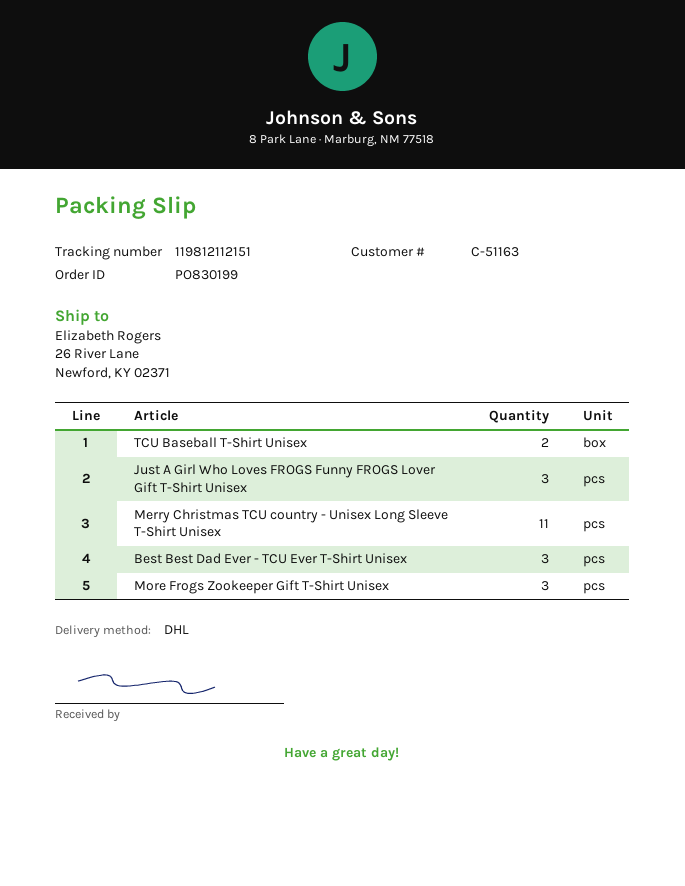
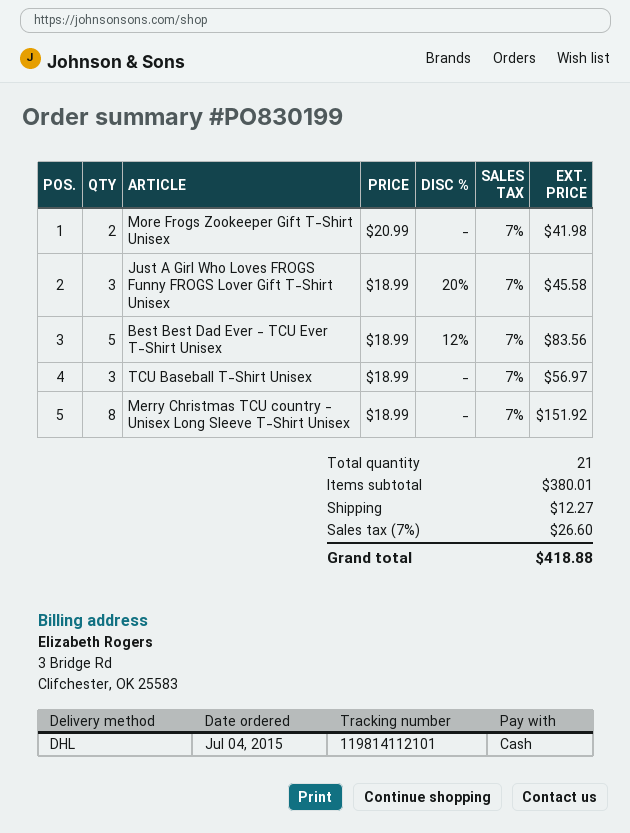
tracking number: 119812112151 -> 119814112101
TCU Baseball T-Shirt Unisex: 2 -> 3
Merry Christmas TCU country - Unisex Long Sleeve T-Shirt Unisex: 11 -> 8
Best Best Dad Ever - TCU Ever T-Shirt Unisex: 3 -> 5
More Frogs Zookeeper Gift T-Shirt Unisex: 3 -> 2

